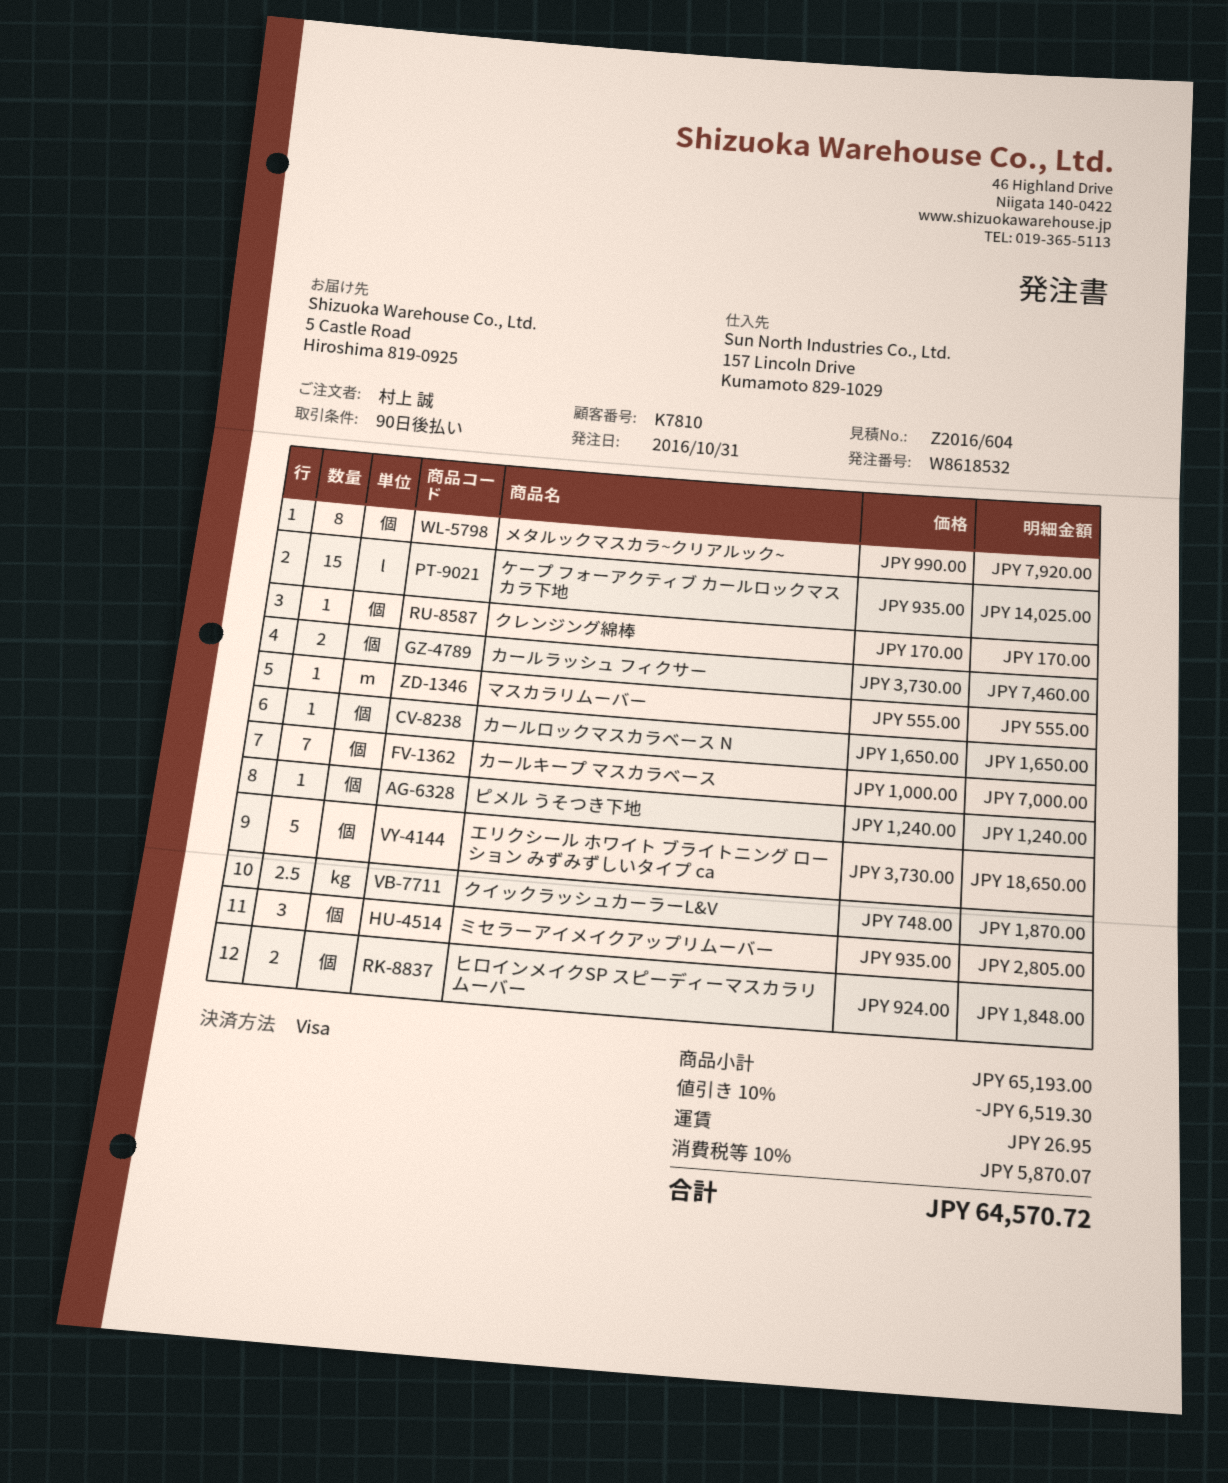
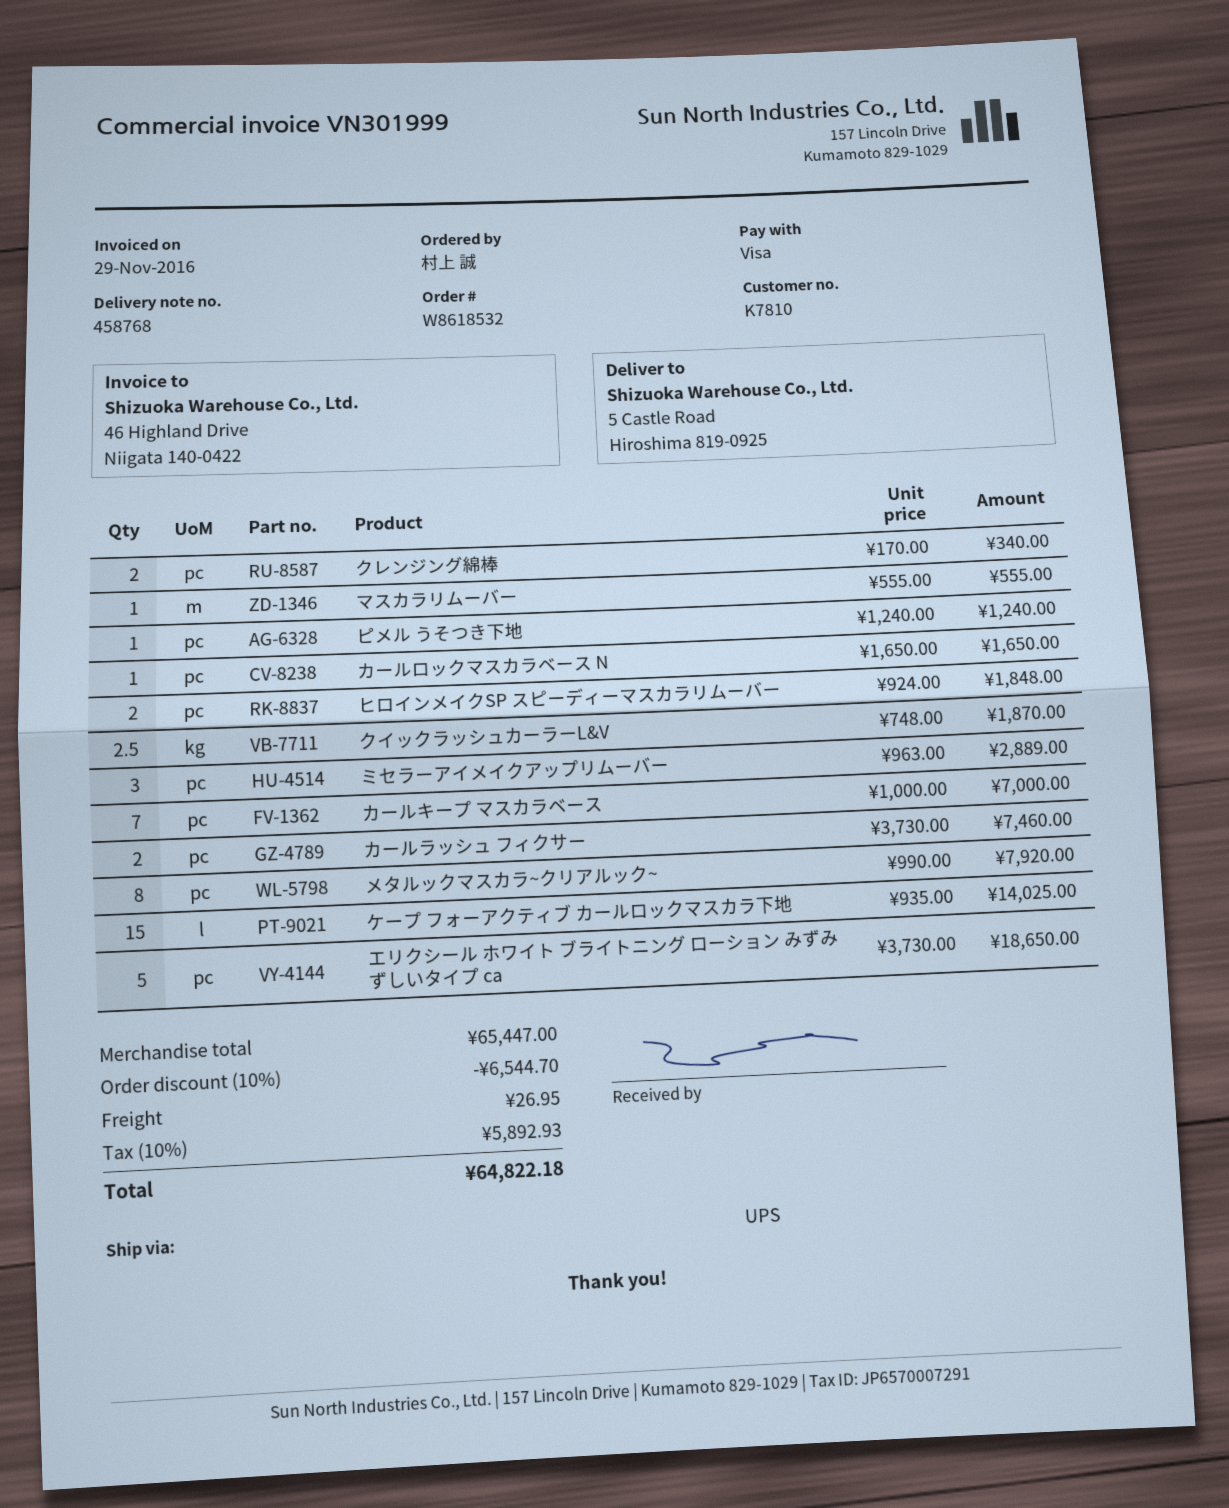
クレンジング綿棒: 1 x 170.00 = 170.00 -> 2 x 170.00 = 340.00
ミセラーアイメイクアップリムーバー: 3 x 935.00 = 2805.00 -> 3 x 963.00 = 2889.00
subtotal: 65193.00 -> 65447.00
discount: 10% = 6519.30 -> 10% = 6544.70
tax: 10% = 5870.07 -> 10% = 5892.93
total: 64570.72 -> 64822.18

